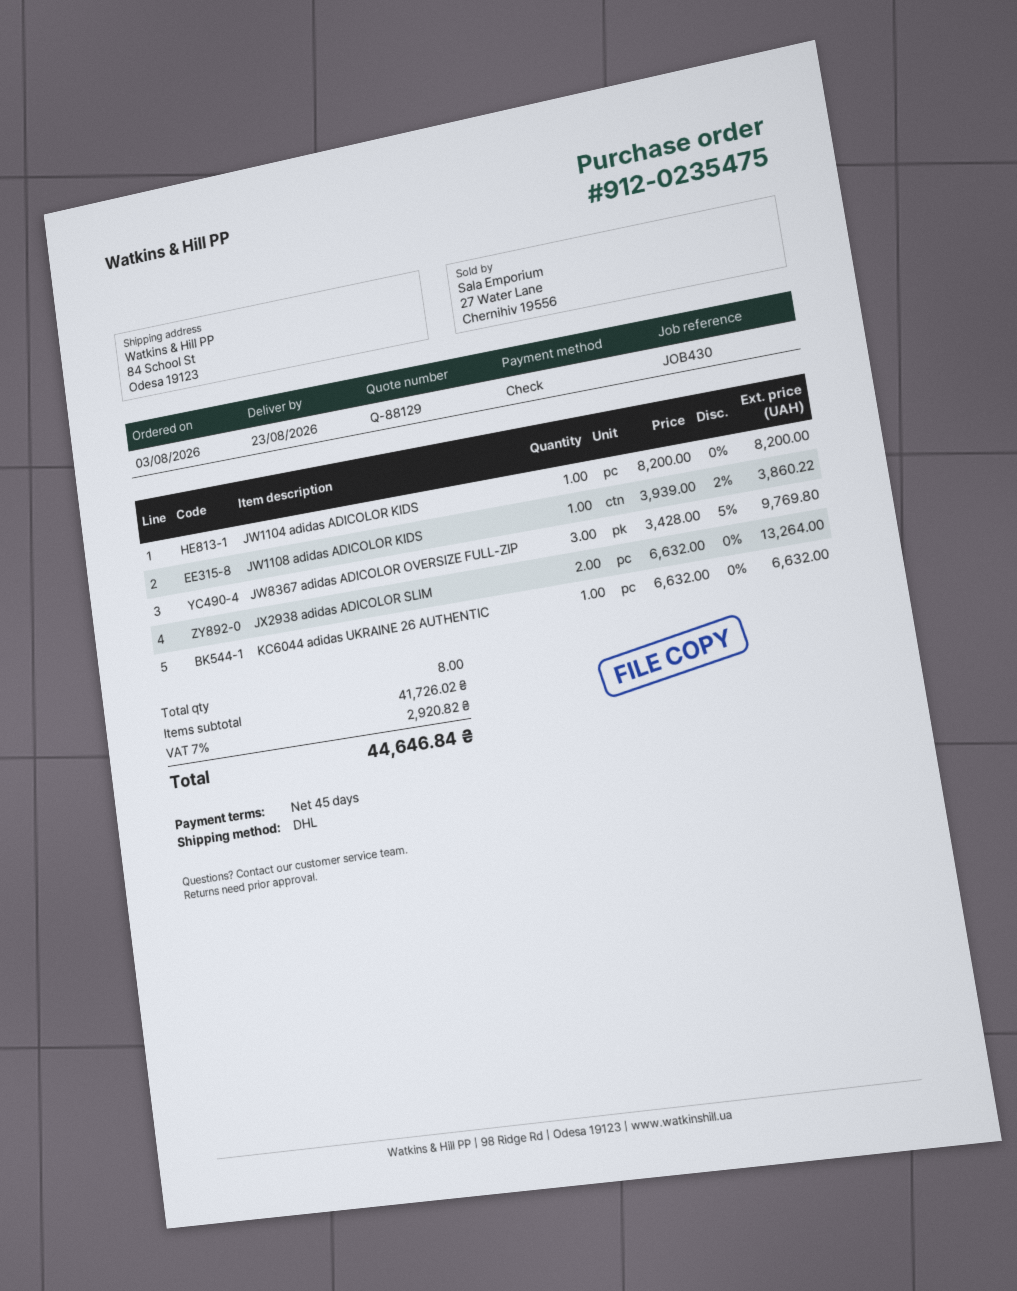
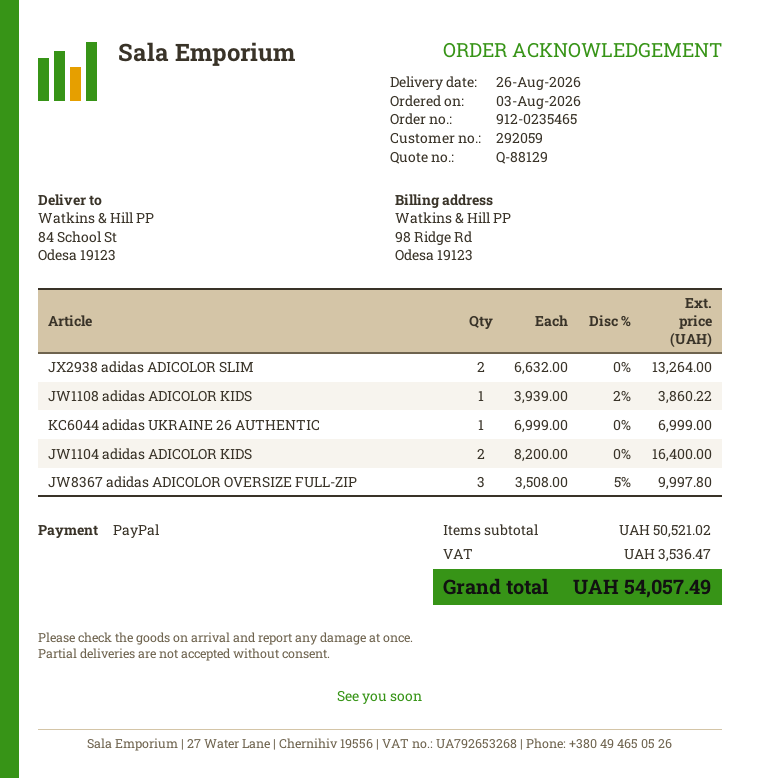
order number: 912-0235475 -> 912-0235465
delivery date: 2026-08-23 -> 2026-08-26
payment method: cheque -> PayPal
JW1104 adidas ADICOLOR KIDS: 1 x 8200.00 = 8200.00 -> 2 x 8200.00 = 16400.00
JW8367 adidas ADICOLOR OVERSIZE FULL-ZIP: 3 x 3428.00 - 5% = 9769.80 -> 3 x 3508.00 - 5% = 9997.80
KC6044 adidas UKRAINE 26 AUTHENTIC: 1 x 6632.00 = 6632.00 -> 1 x 6999.00 = 6999.00
subtotal: 41726.02 -> 50521.02
tax: 2920.82 -> 3536.47
total: 44646.84 -> 54057.49

